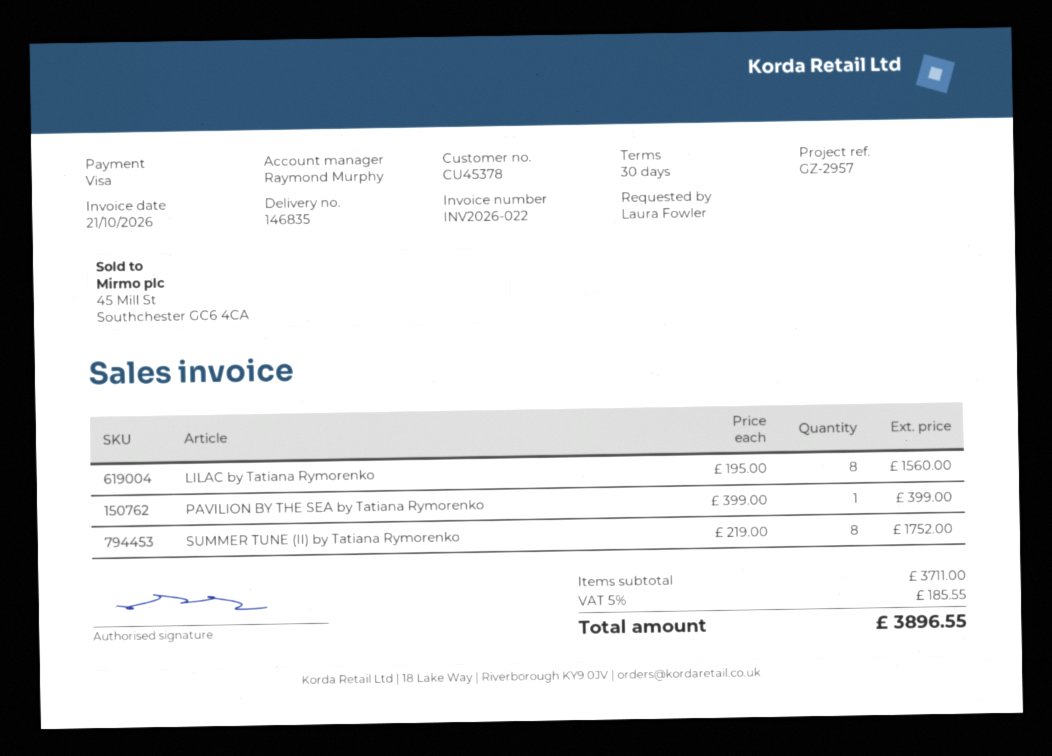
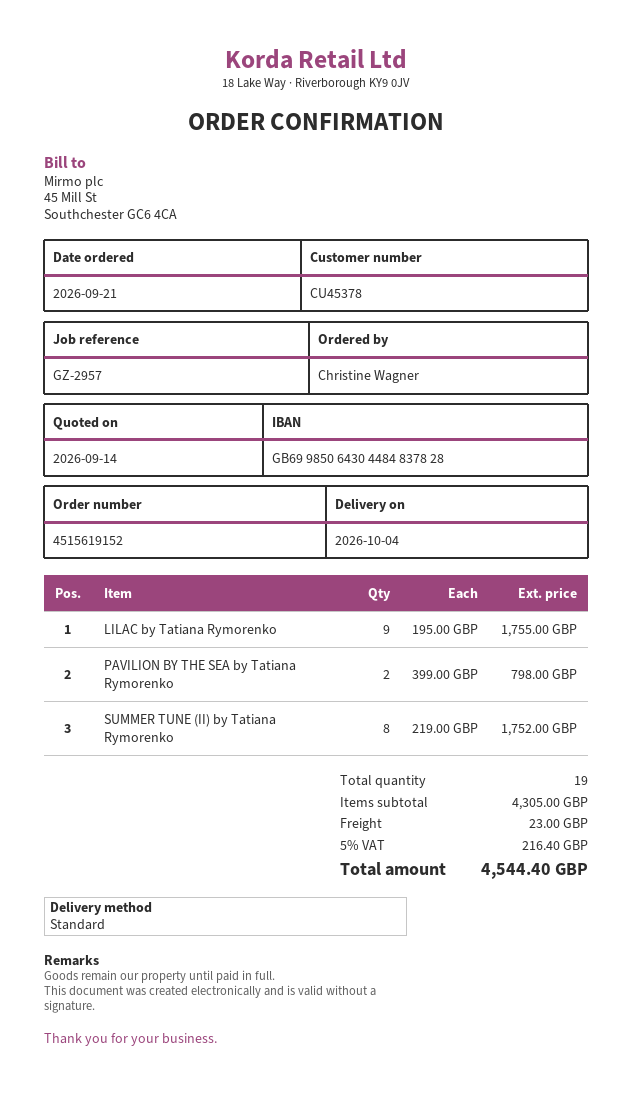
ordered by: Laura Fowler -> Christine Wagner
LILAC by Tatiana Rymorenko: 8 x 195.00 = 1560.00 -> 9 x 195.00 = 1755.00
PAVILION BY THE SEA by Tatiana Rymorenko: 1 x 399.00 = 399.00 -> 2 x 399.00 = 798.00
subtotal: 3711.00 -> 4305.00
shipping: none -> 23.00
tax: 5% = 185.55 -> 5% = 216.40
total: 3896.55 -> 4544.40

